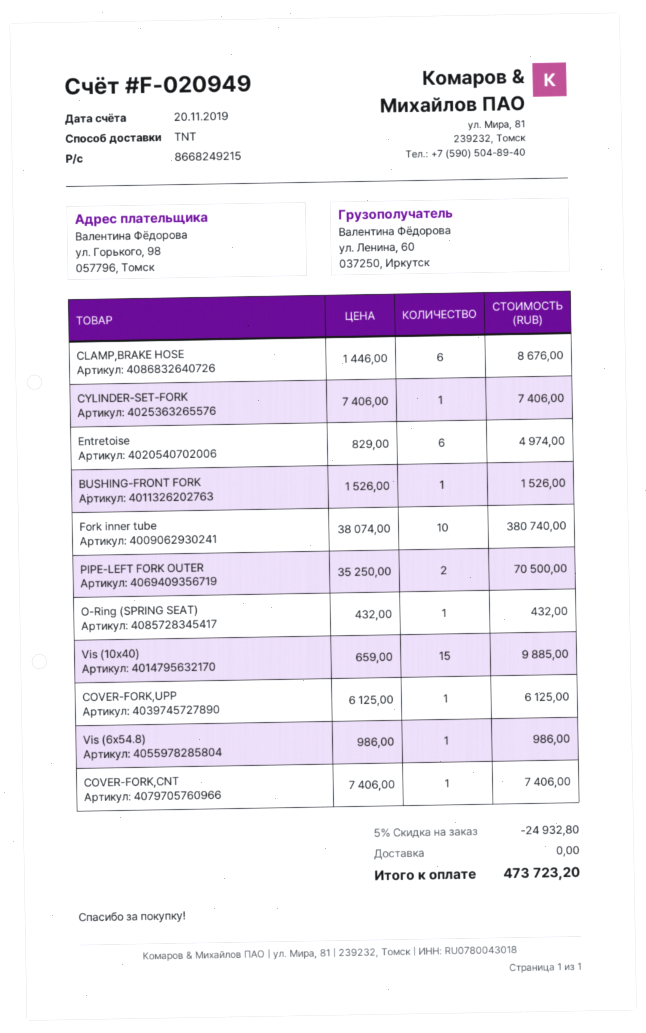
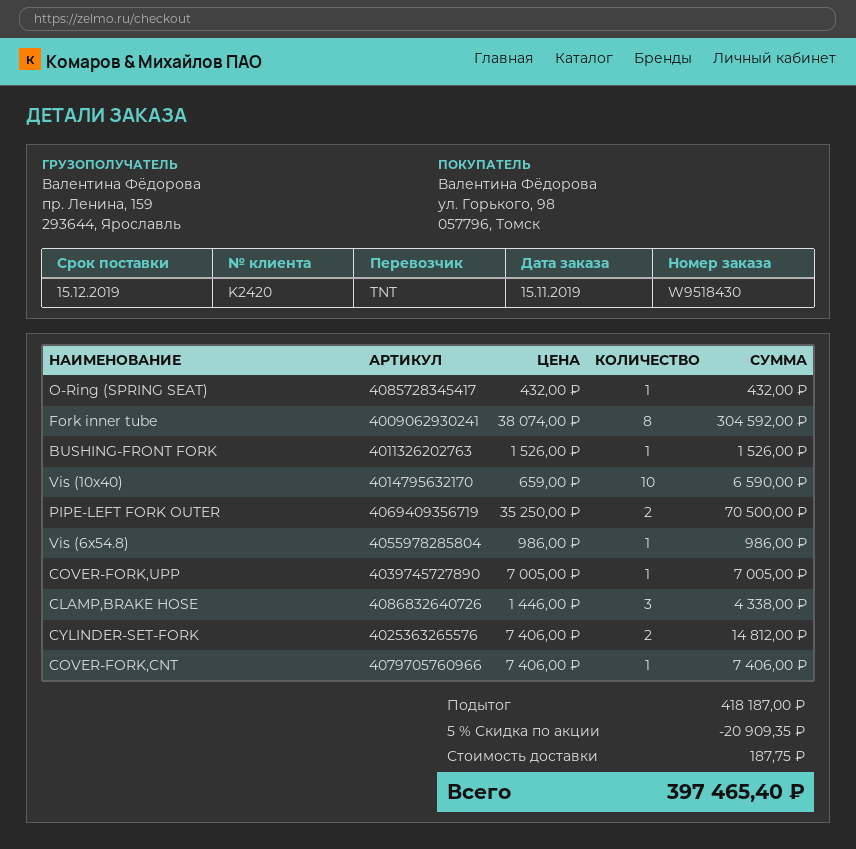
ship to: ул. Ленина, 60, 037250, Иркутск -> пр. Ленина, 159, 293644, Ярославль
CLAMP,BRAKE HOSE: 6 x 1446.00 = 8676.00 -> 3 x 1446.00 = 4338.00
CYLINDER-SET-FORK: 1 x 7406.00 = 7406.00 -> 2 x 7406.00 = 14812.00
Entretoise: 6 x 829.00 = 4974.00 -> none
Fork inner tube: 10 x 38074.00 = 380740.00 -> 8 x 38074.00 = 304592.00
Vis (10x40): 15 x 659.00 = 9885.00 -> 10 x 659.00 = 6590.00
COVER-FORK,UPP: 1 x 6125.00 = 6125.00 -> 1 x 7005.00 = 7005.00
discount: 5% = 24932.80 -> 5% = 20909.35
shipping: 0.00 -> 187.75
total: 473723.20 -> 397465.40

